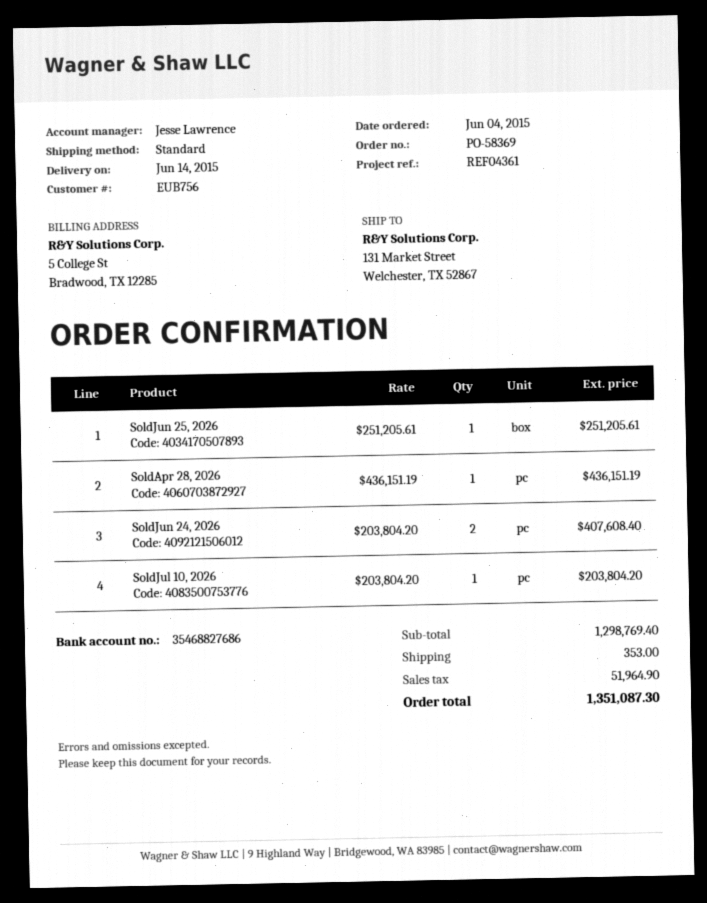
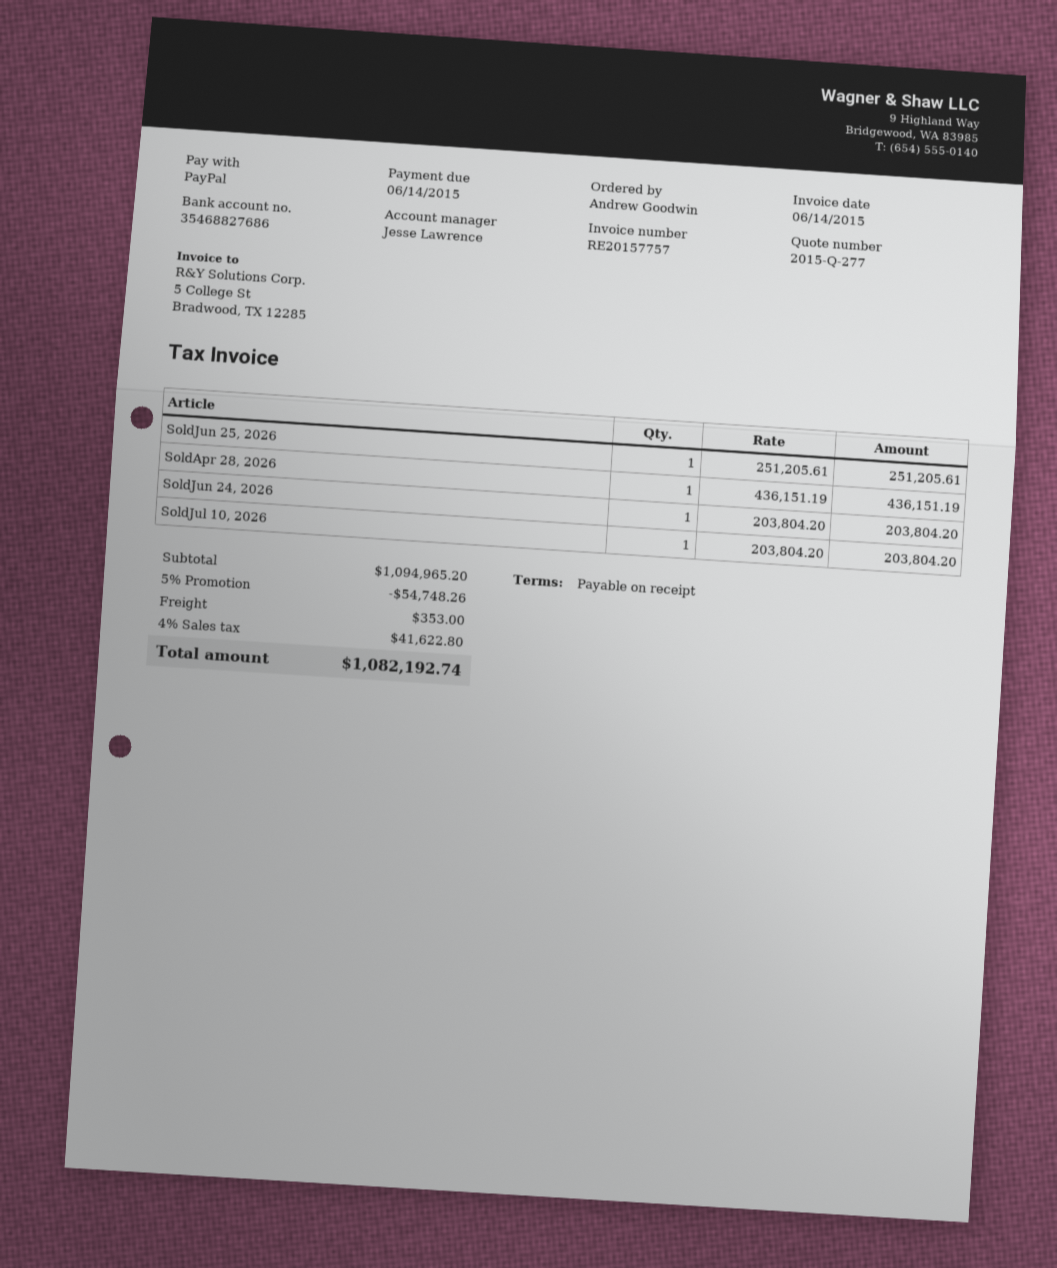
SoldJun 24, 2026: 2 x 203804.20 = 407608.40 -> 1 x 203804.20 = 203804.20
subtotal: 1298769.40 -> 1094965.20
discount: none -> 5% = 54748.26
tax: 51964.90 -> 41622.80
total: 1351087.30 -> 1082192.74

